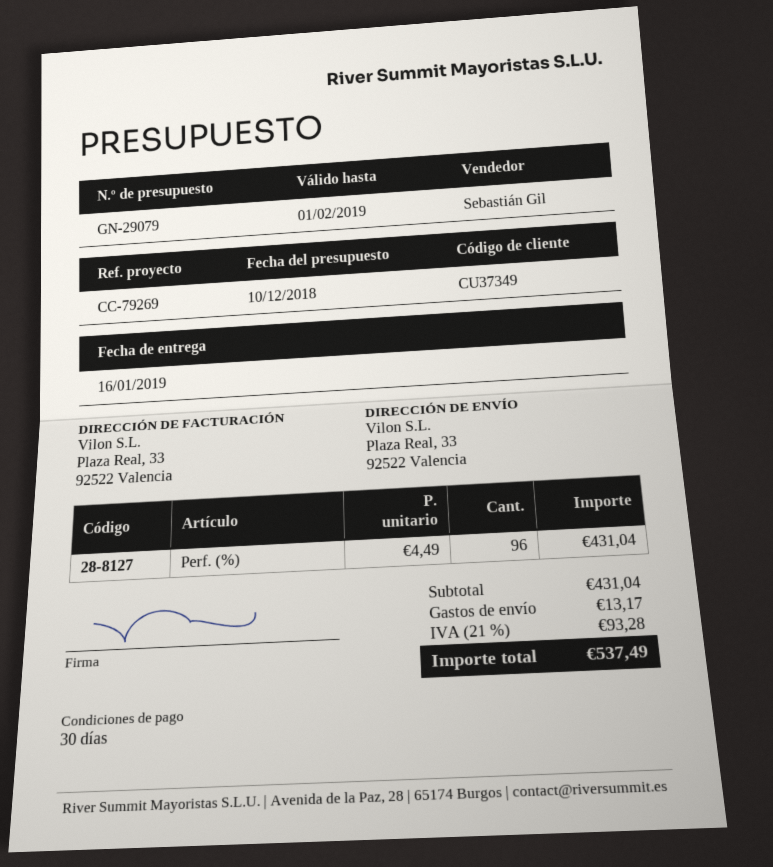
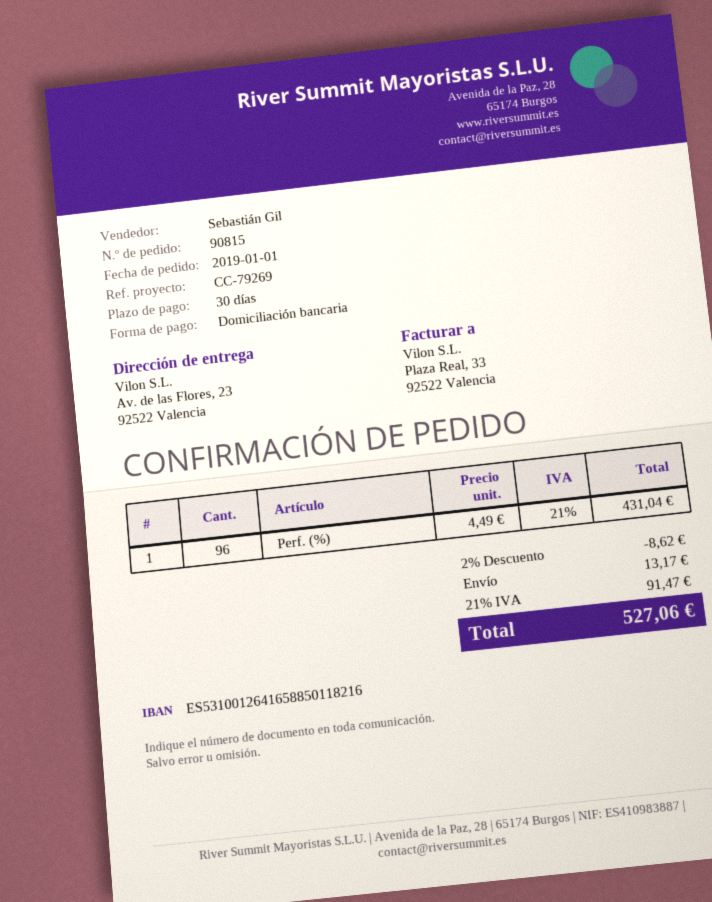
ship to: Plaza Real, 33, 92522 Valencia -> Av. de las Flores, 23, 92522 Valencia
discount: none -> 2% = 8.62
tax: 21% = 93.28 -> 21% = 91.47
total: 537.49 -> 527.06

